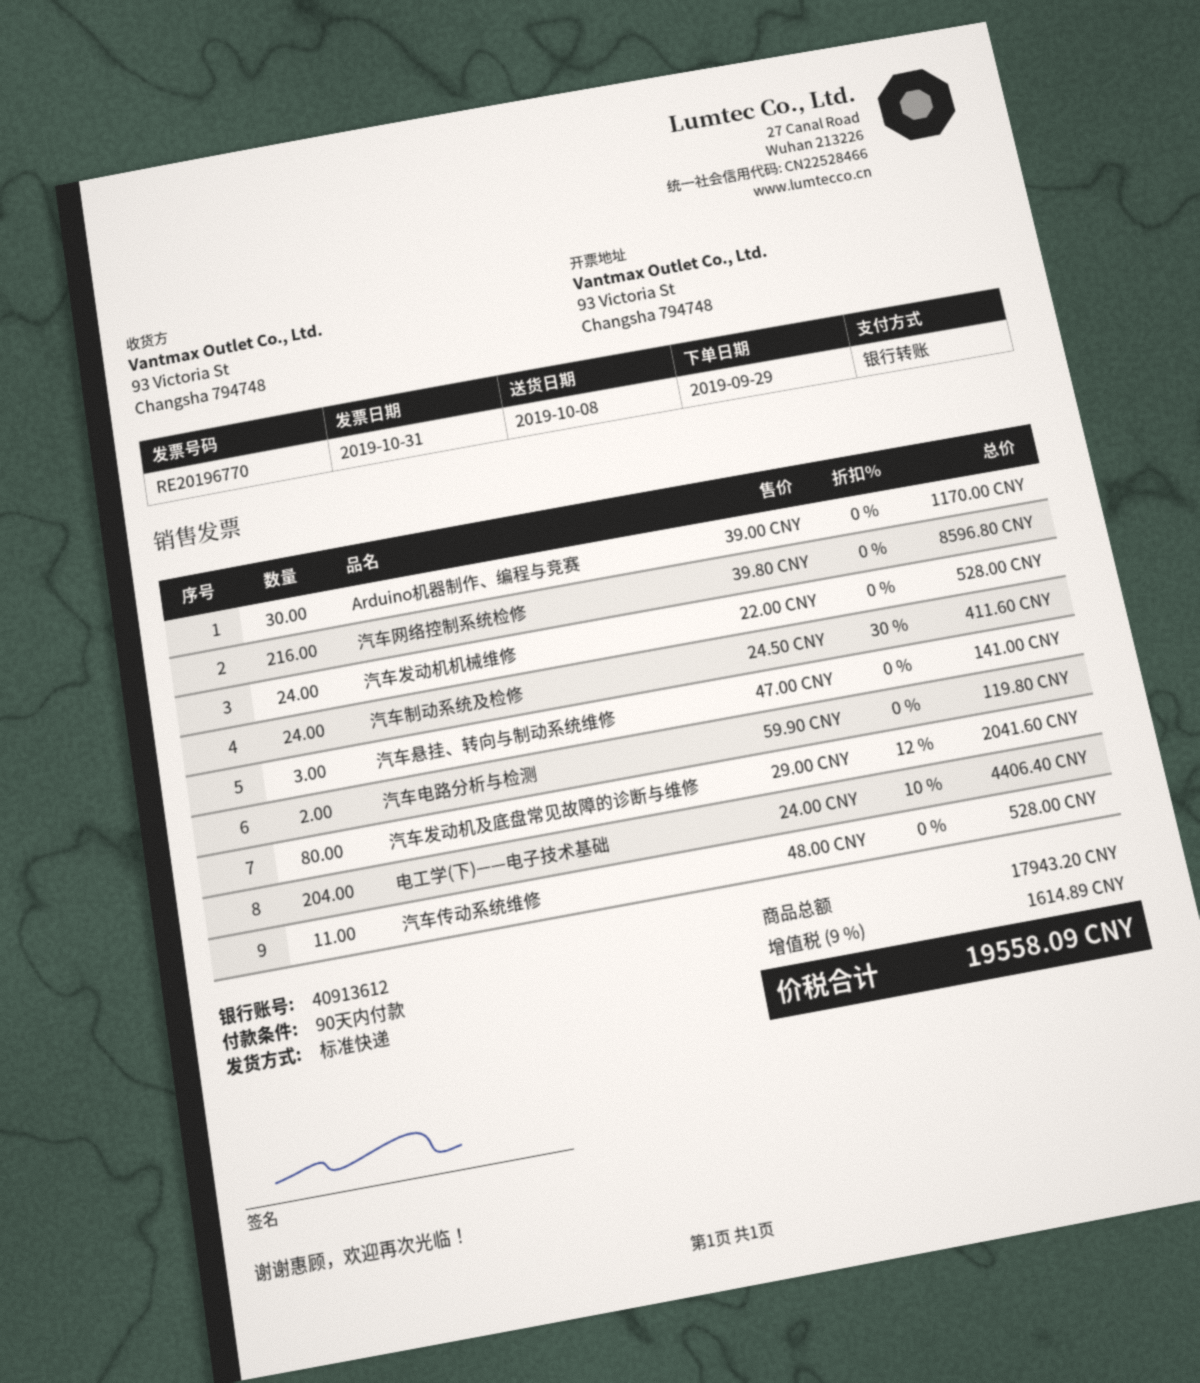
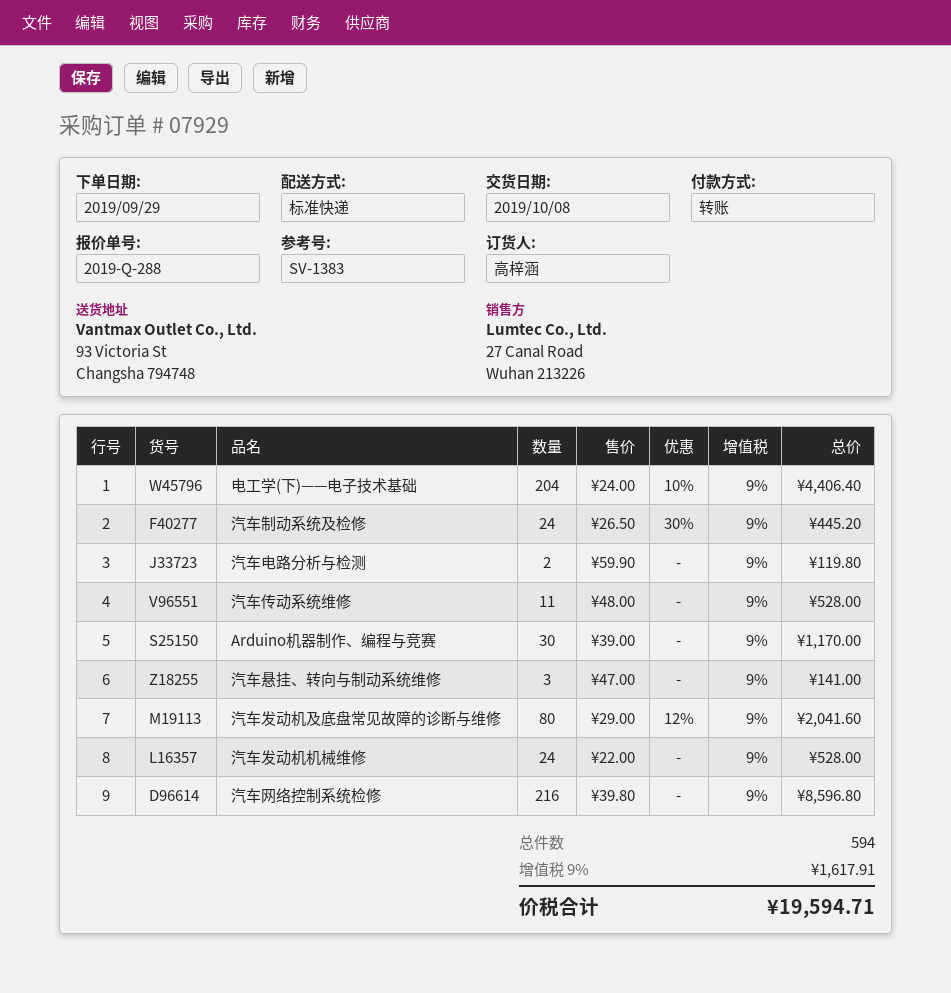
汽车制动系统及检修: 24 x 24.50 - 30% = 411.60 -> 24 x 26.50 - 30% = 445.20
tax: 9% = 1614.89 -> 9% = 1617.91
total: 19558.09 -> 19594.71

